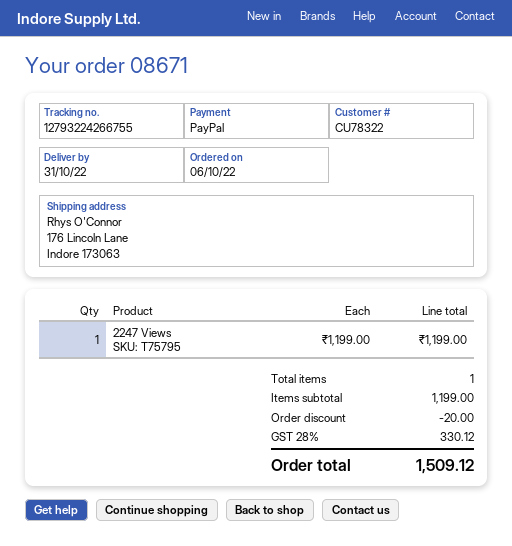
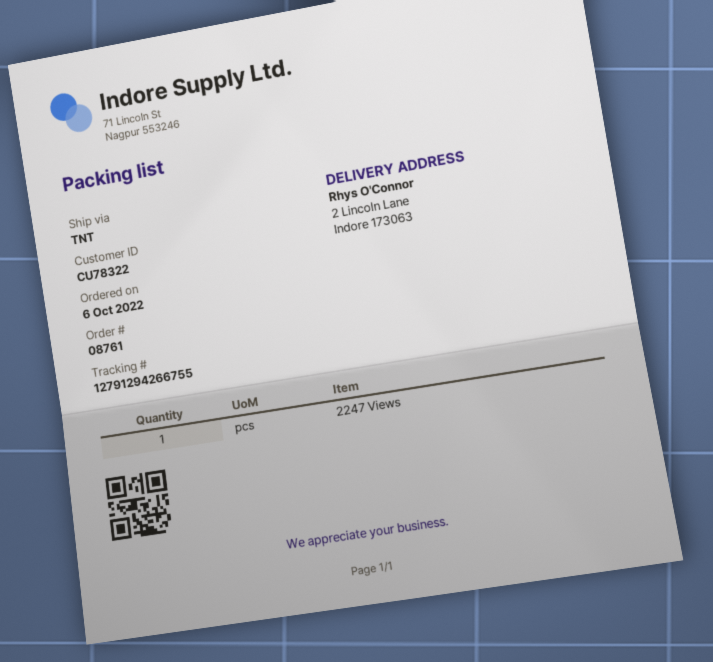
order number: 08671 -> 08761
tracking number: 12793224266755 -> 12791294266755
ship to: 176 Lincoln Lane, Indore 173063 -> 2 Lincoln Lane, Indore 173063

